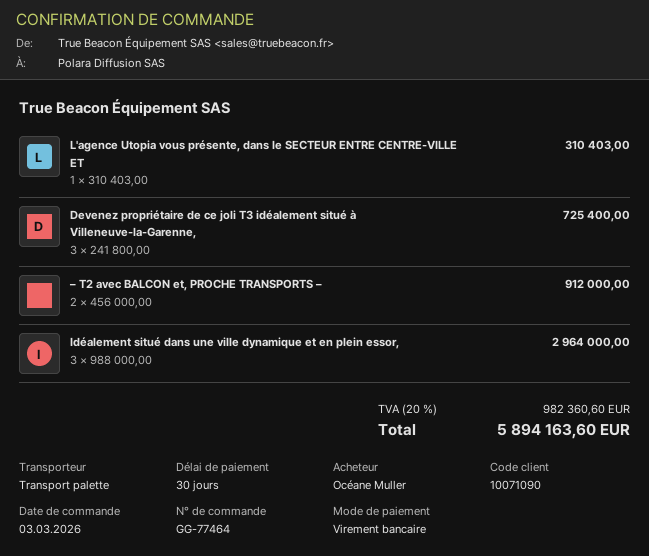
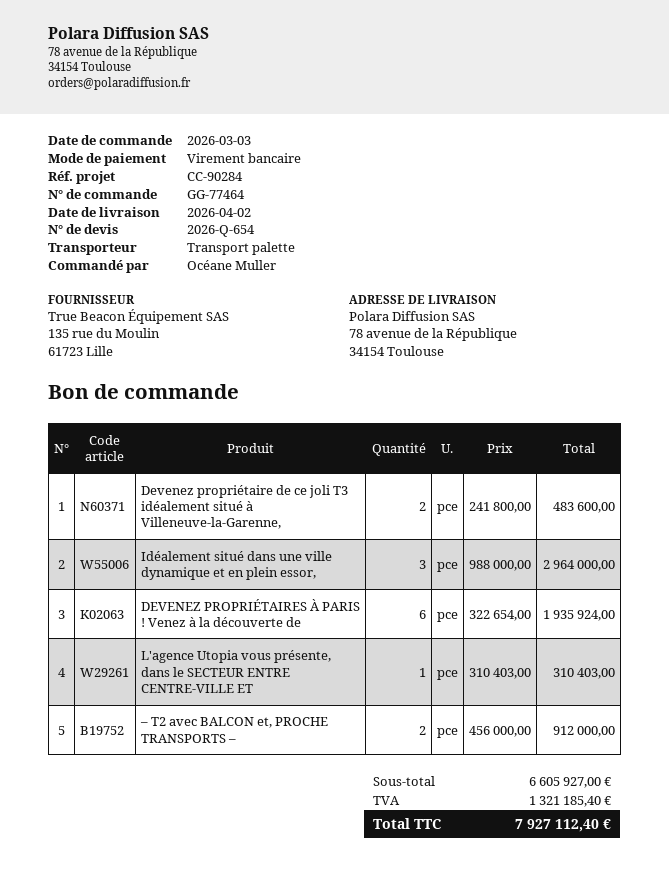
Devenez propriétaire de ce joli T3 idéalement situé à Villeneuve-la-Garenne,: 3 x 241800.00 = 725400.00 -> 2 x 241800.00 = 483600.00
DEVENEZ PROPRIÉTAIRES À PARIS ! Venez à la découverte de: none -> 6 x 322654.00 = 1935924.00
tax: 982360.60 -> 1321185.40
total: 5894163.60 -> 7927112.40

